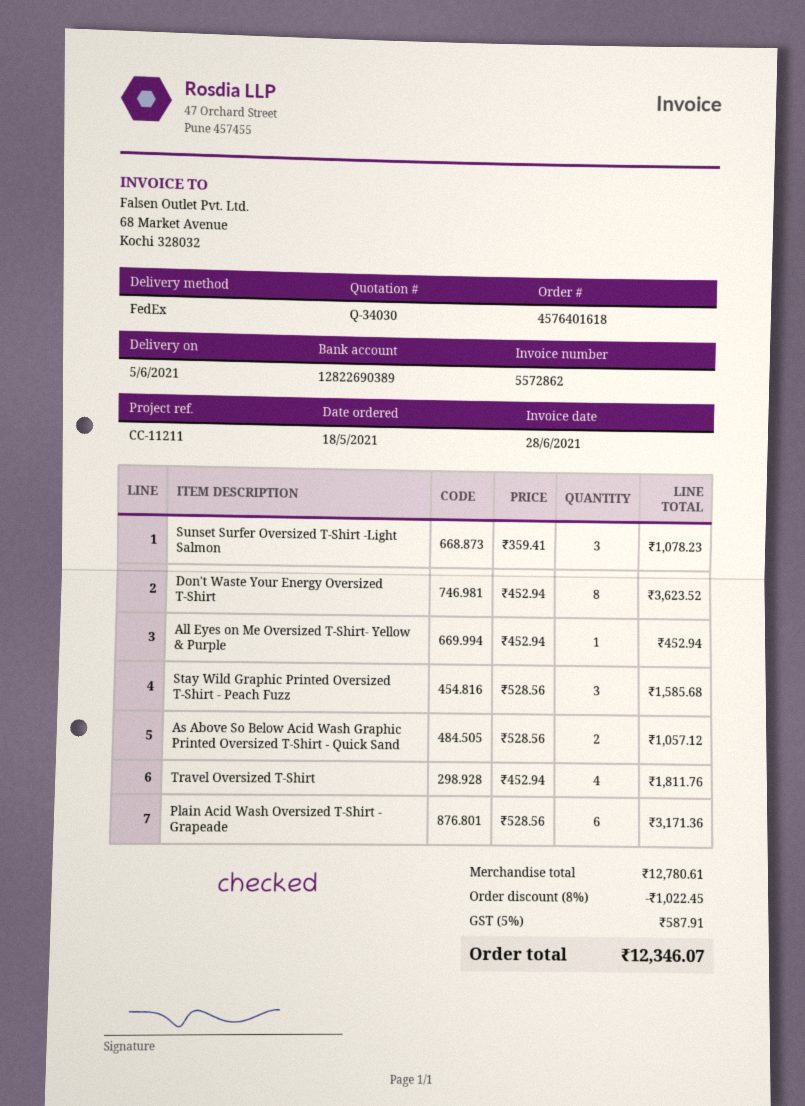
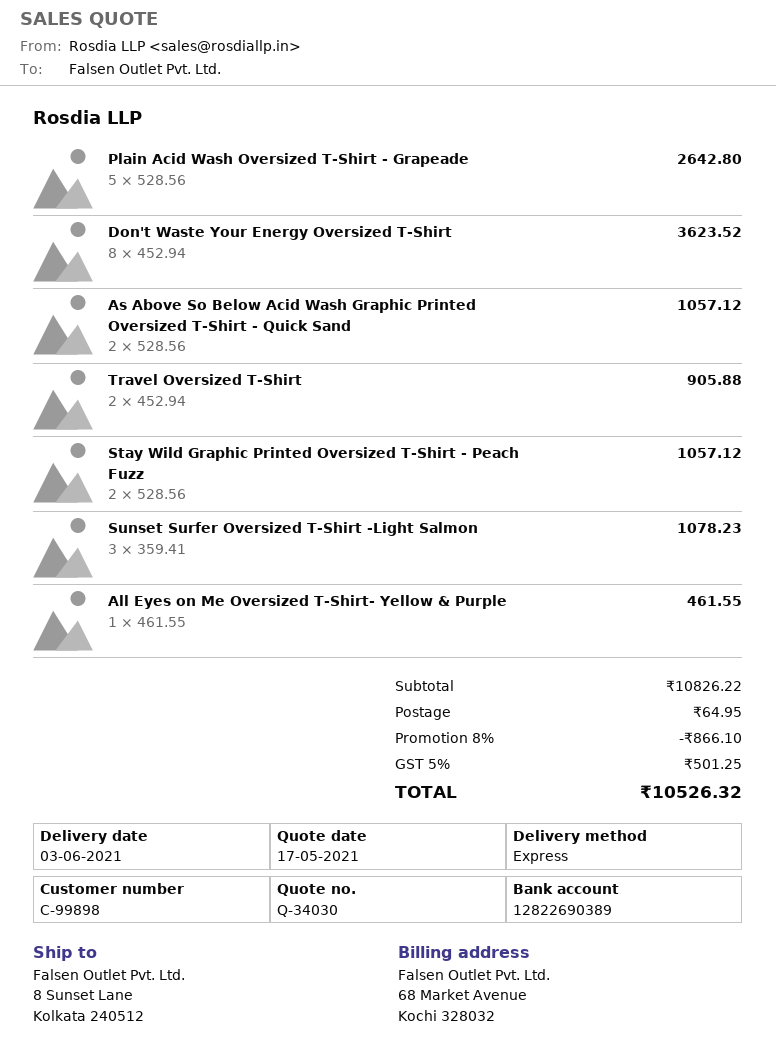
delivery date: 2021-06-05 -> 2021-06-03
shipping method: FedEx -> express
All Eyes on Me Oversized T-Shirt- Yellow & Purple: 1 x 452.94 = 452.94 -> 1 x 461.55 = 461.55
Stay Wild Graphic Printed Oversized T-Shirt - Peach Fuzz: 3 x 528.56 = 1585.68 -> 2 x 528.56 = 1057.12
Travel Oversized T-Shirt: 4 x 452.94 = 1811.76 -> 2 x 452.94 = 905.88
Plain Acid Wash Oversized T-Shirt - Grapeade: 6 x 528.56 = 3171.36 -> 5 x 528.56 = 2642.80
subtotal: 12780.61 -> 10826.22
discount: 8% = 1022.45 -> 8% = 866.10
shipping: none -> 64.95
tax: 5% = 587.91 -> 5% = 501.25
total: 12346.07 -> 10526.32

